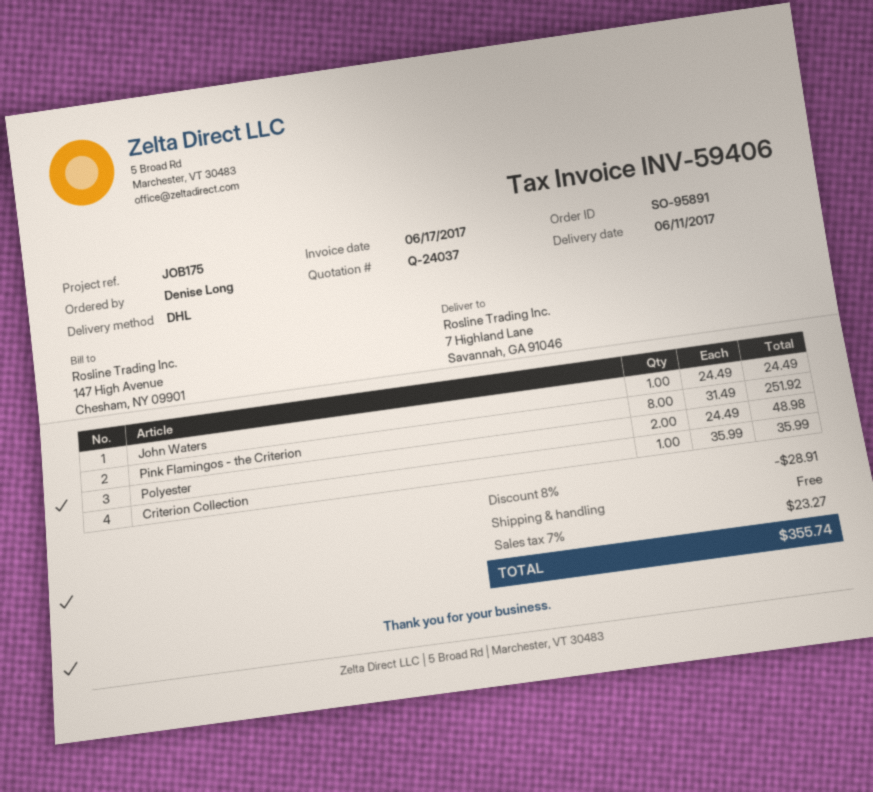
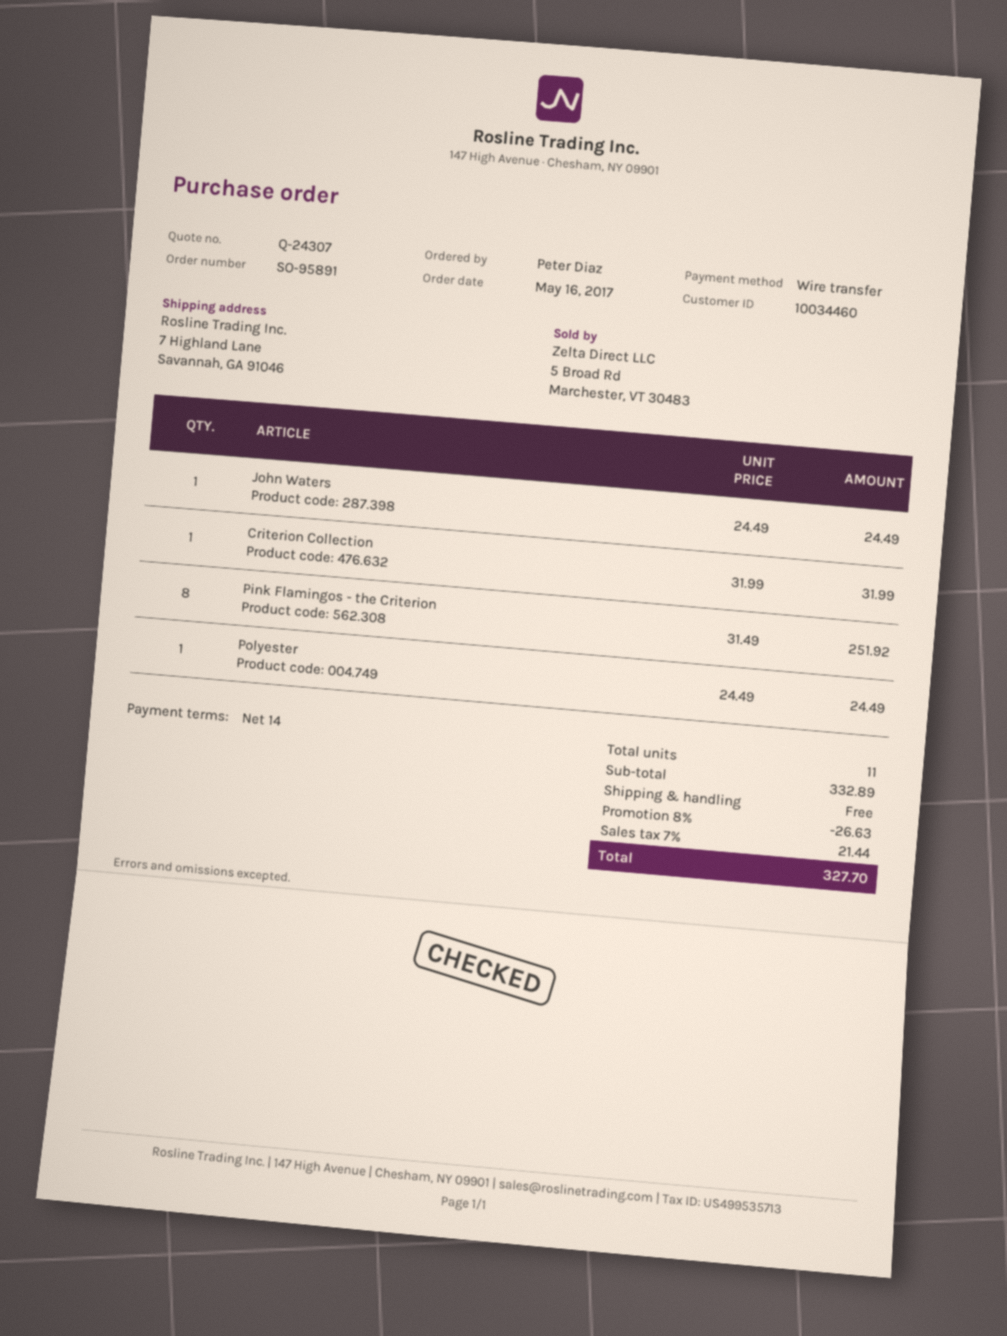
quote number: Q-24037 -> Q-24307
ordered by: Denise Long -> Peter Diaz
Polyester: 2 x 24.49 = 48.98 -> 1 x 24.49 = 24.49
Criterion Collection: 1 x 35.99 = 35.99 -> 1 x 31.99 = 31.99
discount: 8% = 28.91 -> 8% = 26.63
tax: 7% = 23.27 -> 7% = 21.44
total: 355.74 -> 327.70

